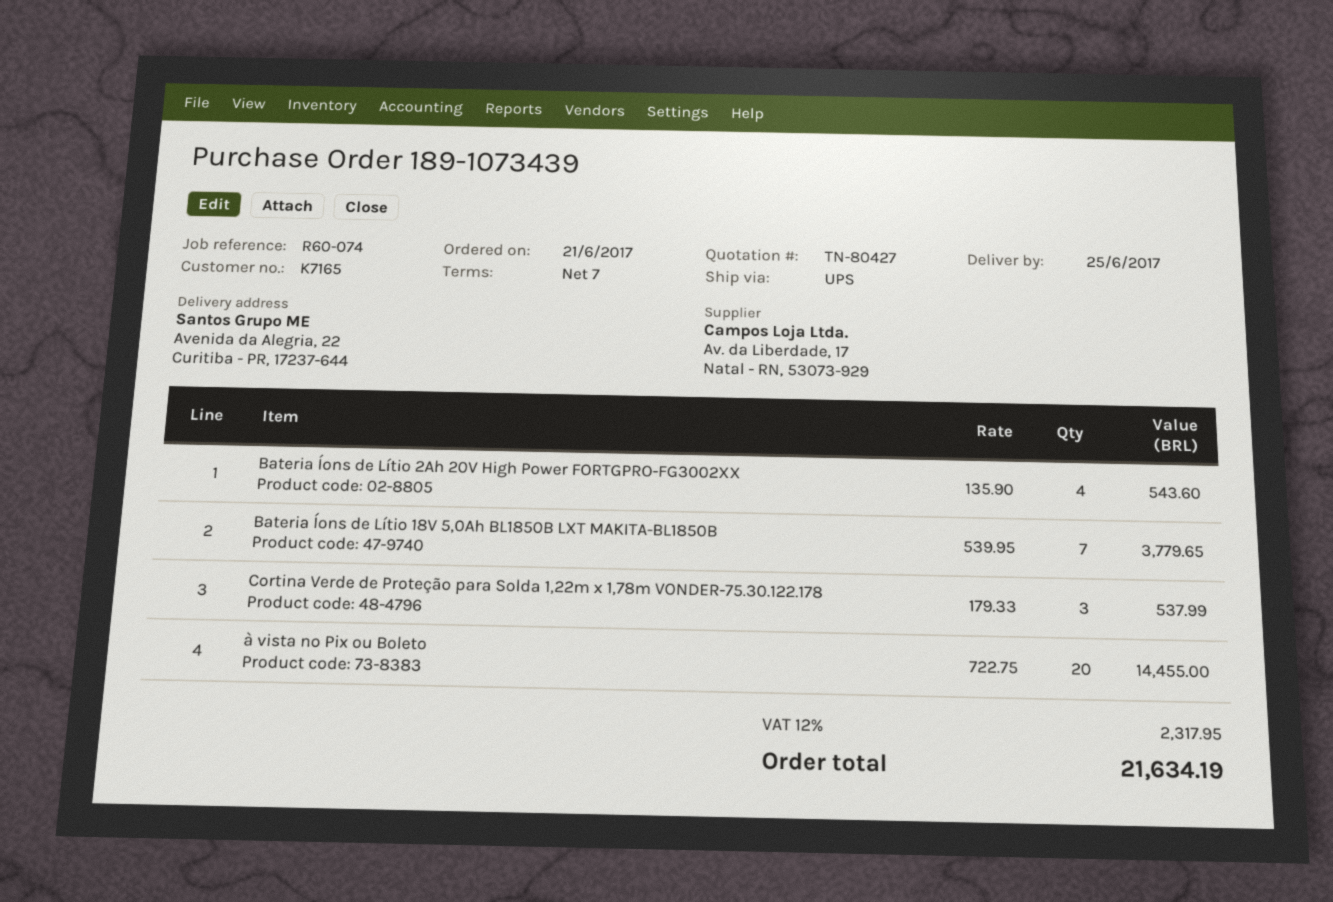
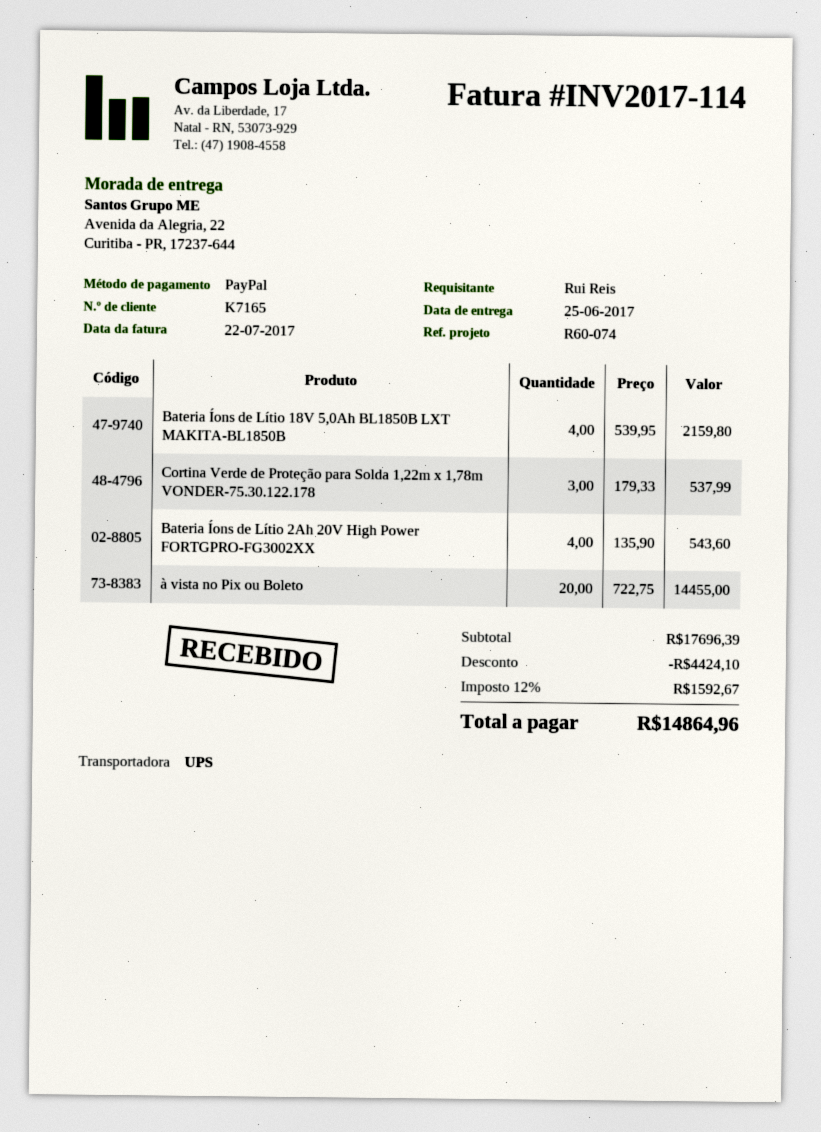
Bateria Íons de Lítio 18V 5,0Ah BL1850B LXT MAKITA-BL1850B: 7 x 539.95 = 3779.65 -> 4 x 539.95 = 2159.80
discount: none -> 4424.10
tax: 12% = 2317.95 -> 12% = 1592.67
total: 21634.19 -> 14864.96

